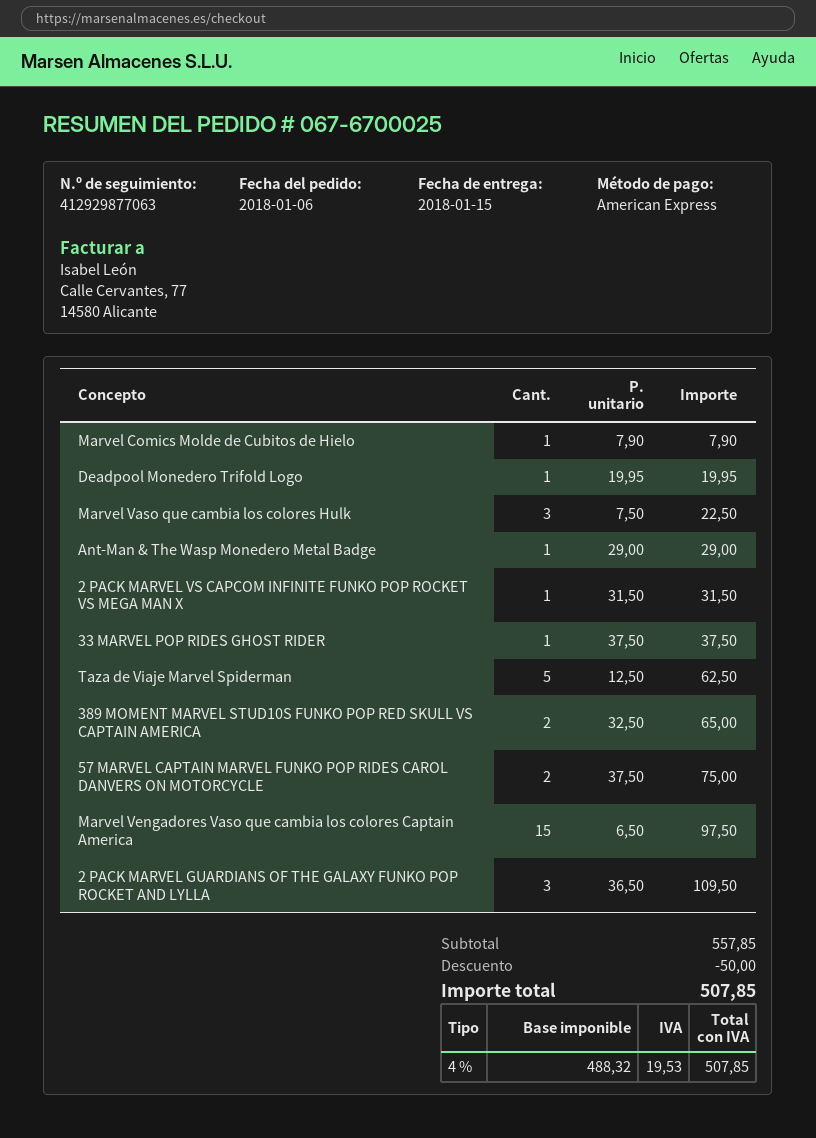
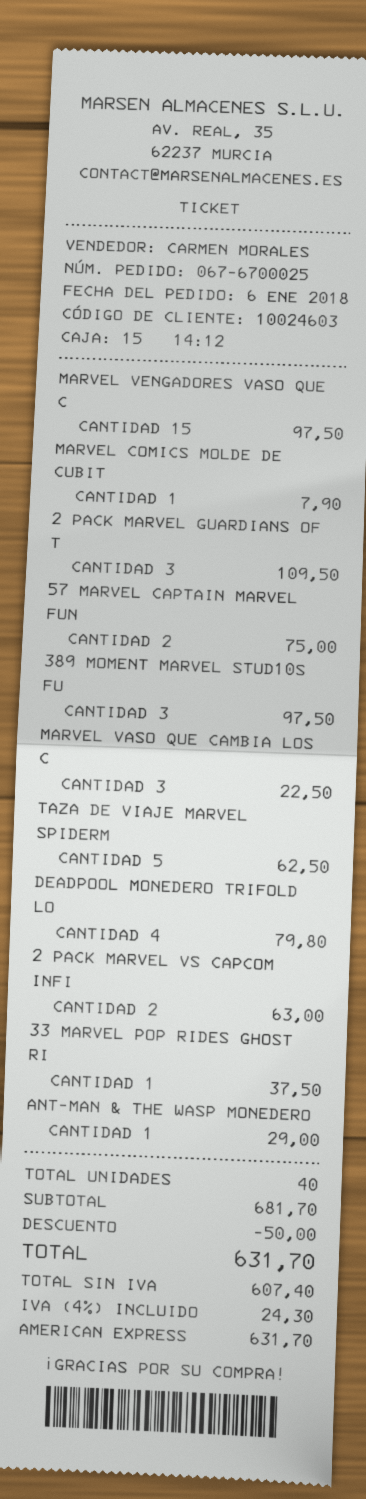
Deadpool Monedero Trifold Logo: 1 for 19.95 -> 4 for 79.80
2 PACK MARVEL VS CAPCOM INFINITE FUNKO POP ROCKET VS MEGA MAN X: 1 for 31.50 -> 2 for 63.00
389 MOMENT MARVEL STUD10S FUNKO POP RED SKULL VS CAPTAIN AMERICA: 2 for 65.00 -> 3 for 97.50
subtotal: 557.85 -> 681.70
net: 488.32 -> 607.40
tax: 4% = 19.53 -> 4% = 24.30
total: 507.85 -> 631.70

